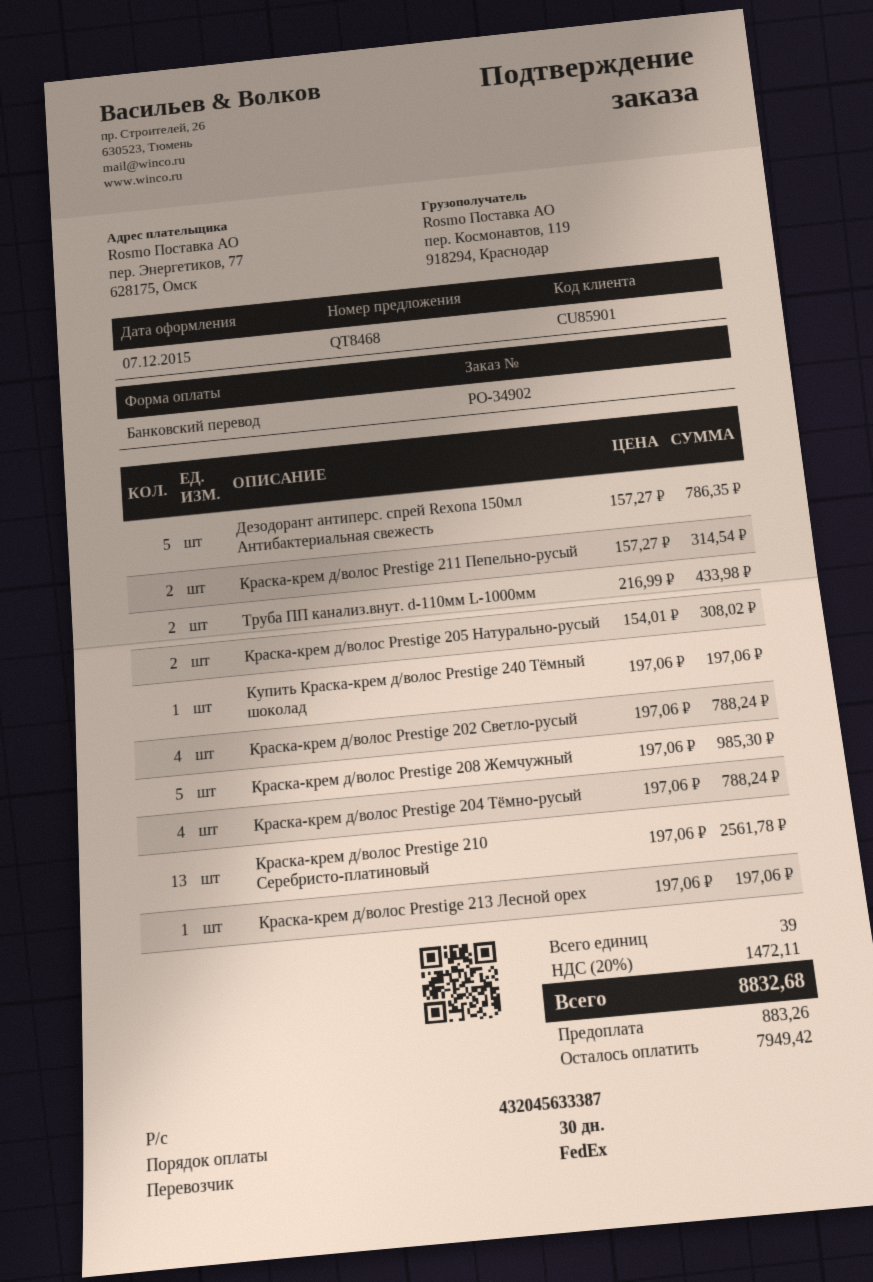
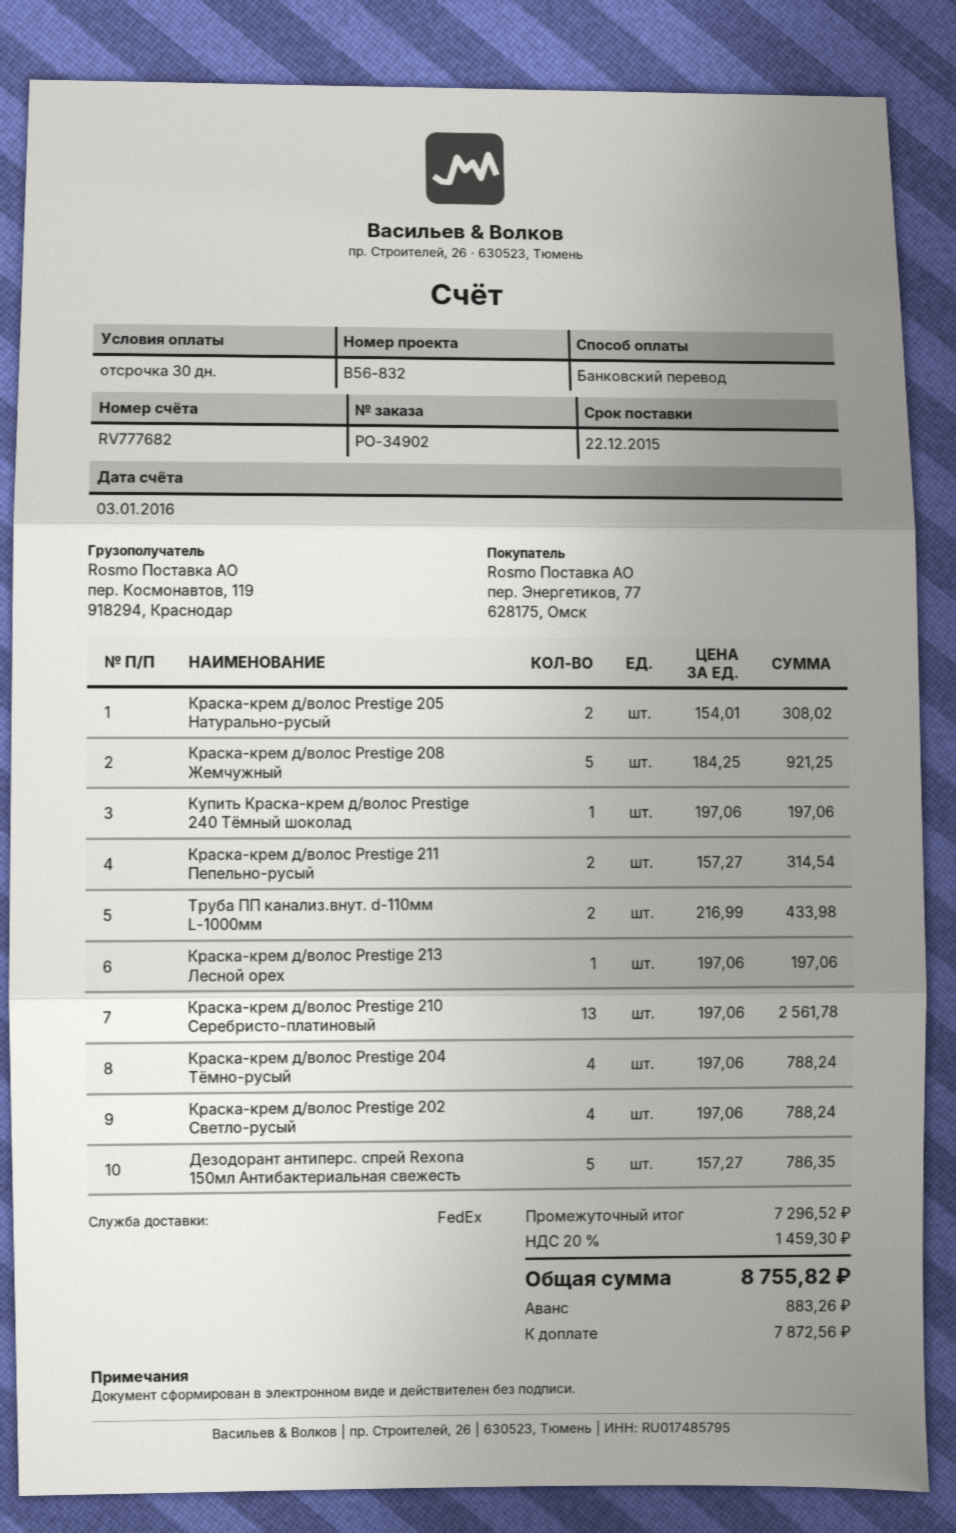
Краска-крем д/волос Prestige 208 Жемчужный: 5 x 197.06 = 985.30 -> 5 x 184.25 = 921.25
tax: 20% = 1472.11 -> 20% = 1459.30
total: 8832.68 -> 8755.82
balance: 7949.42 -> 7872.56

